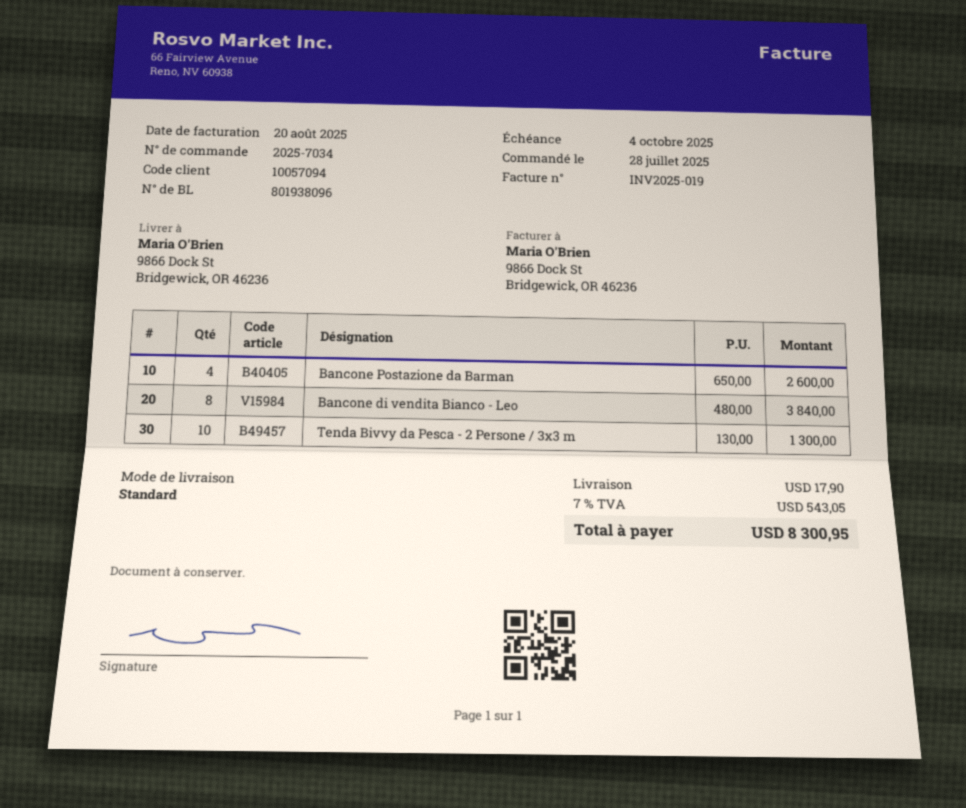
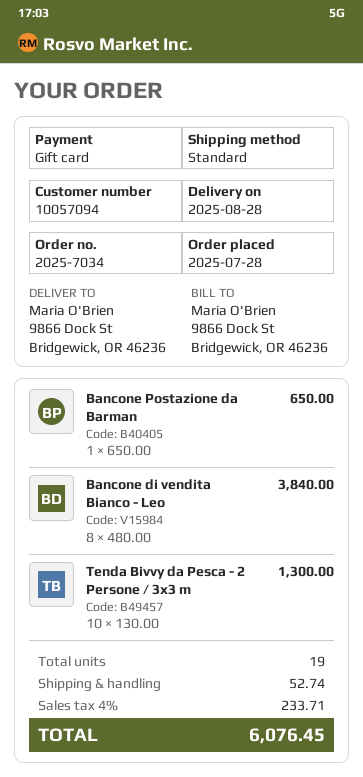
Bancone Postazione da Barman: 4 x 650.00 = 2600.00 -> 1 x 650.00 = 650.00
shipping: 17.90 -> 52.74
tax: 7% = 543.05 -> 4% = 233.71
total: 8300.95 -> 6076.45

